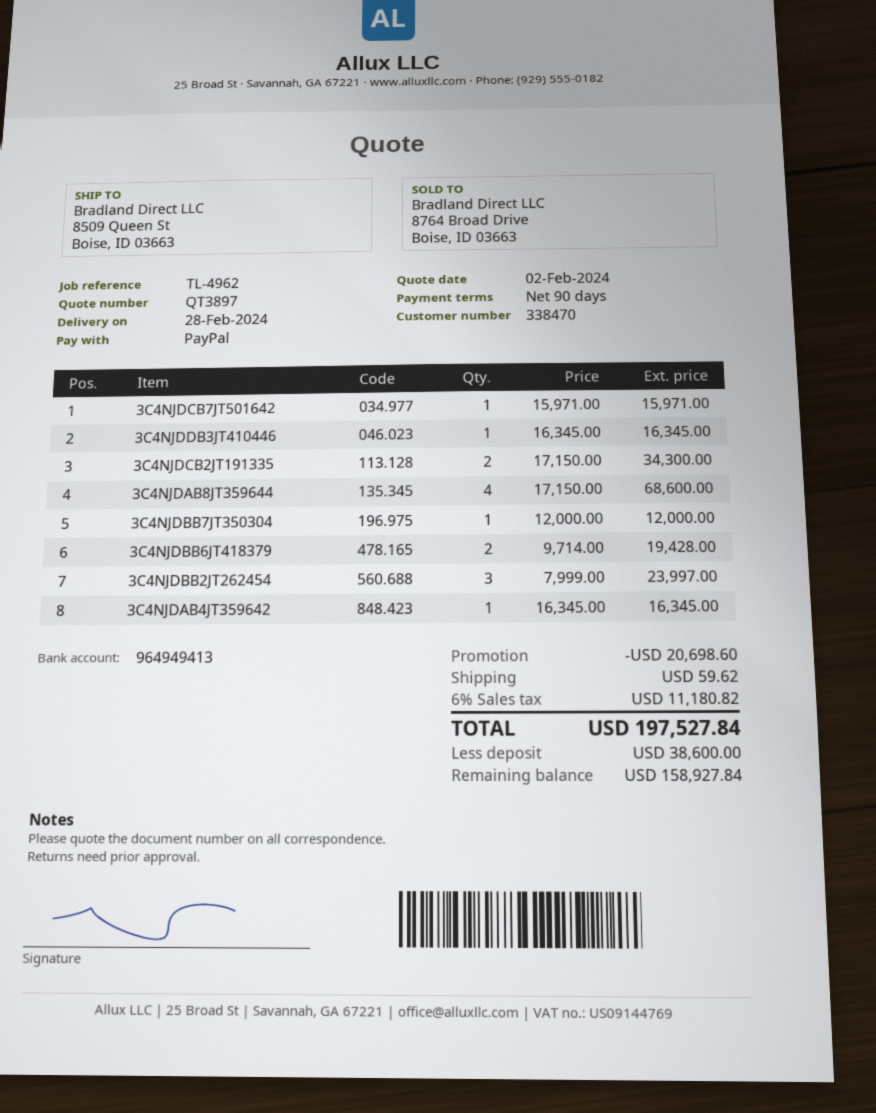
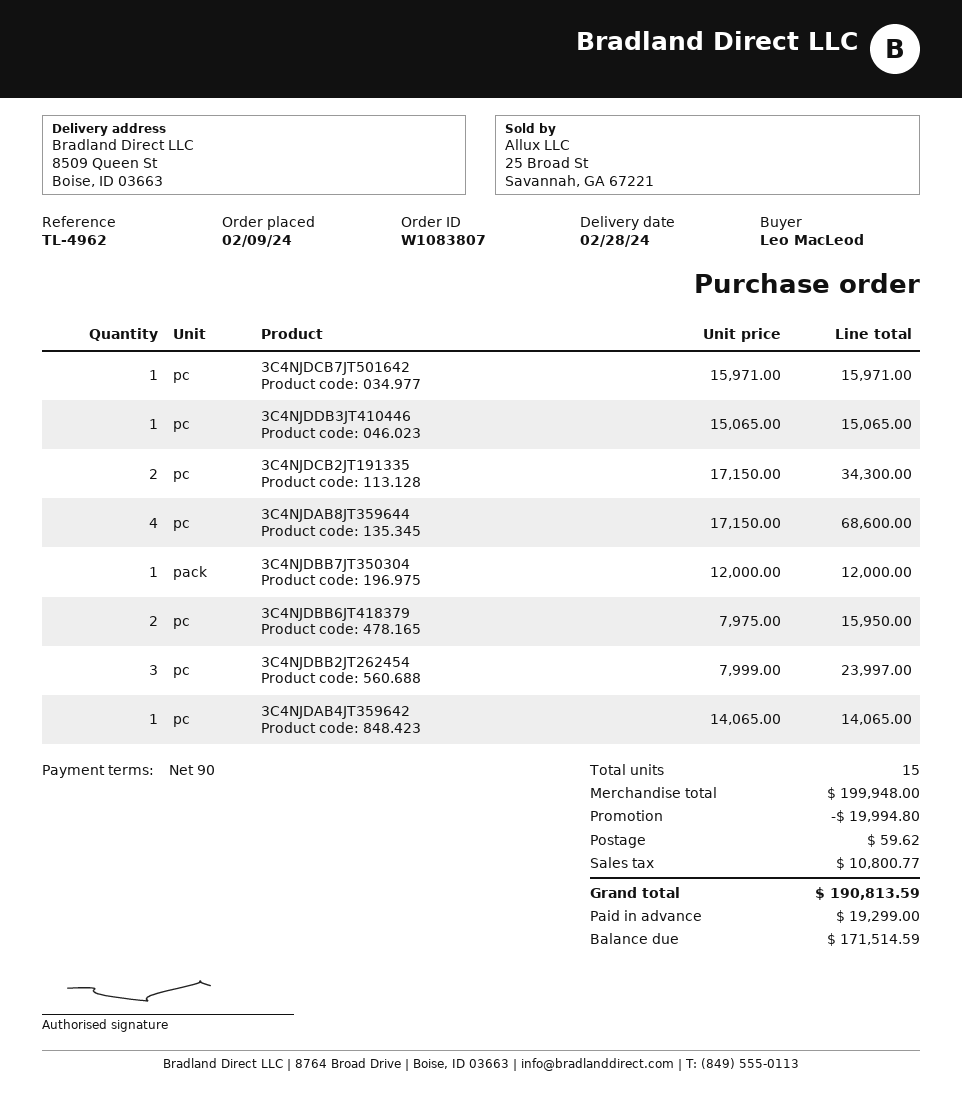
3C4NJDDB3JT410446: 1 x 16345.00 = 16345.00 -> 1 x 15065.00 = 15065.00
3C4NJDBB6JT418379: 2 x 9714.00 = 19428.00 -> 2 x 7975.00 = 15950.00
3C4NJDAB4JT359642: 1 x 16345.00 = 16345.00 -> 1 x 14065.00 = 14065.00
discount: 20698.60 -> 19994.80
tax: 11180.82 -> 10800.77
total: 197527.84 -> 190813.59
deposit: 38600.00 -> 19299.00
balance: 158927.84 -> 171514.59

